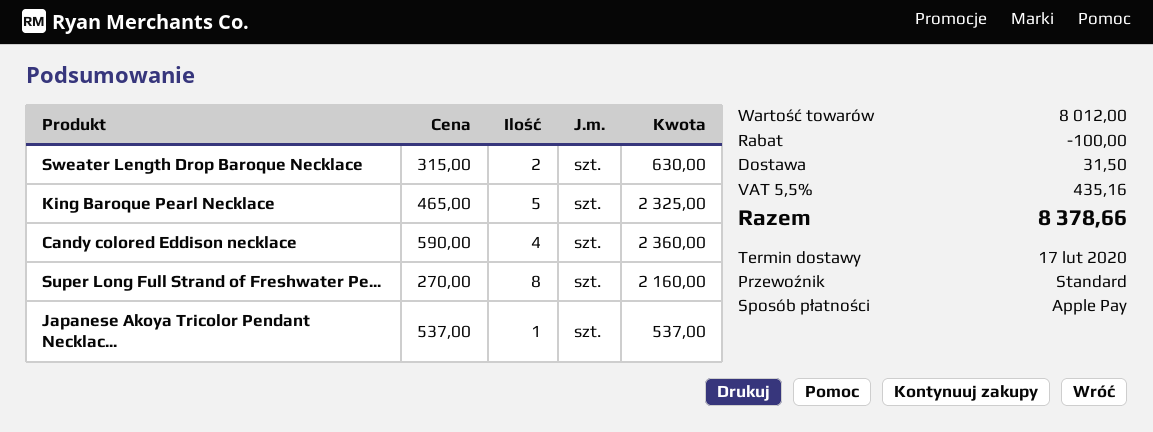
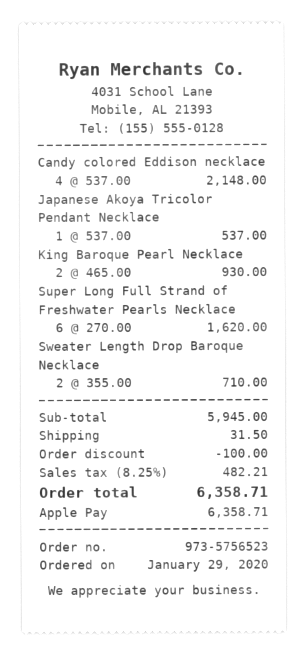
Sweater Length Drop Baroque Necklace: 2 x 315.00 = 630.00 -> 2 x 355.00 = 710.00
King Baroque Pearl Necklace: 5 x 465.00 = 2325.00 -> 2 x 465.00 = 930.00
Candy colored Eddison necklace: 4 x 590.00 = 2360.00 -> 4 x 537.00 = 2148.00
Super Long Full Strand of Freshwater Pe...: 8 x 270.00 = 2160.00 -> 6 x 270.00 = 1620.00
subtotal: 8012.00 -> 5945.00
tax: 5.5% = 435.16 -> 8.25% = 482.21
total: 8378.66 -> 6358.71

